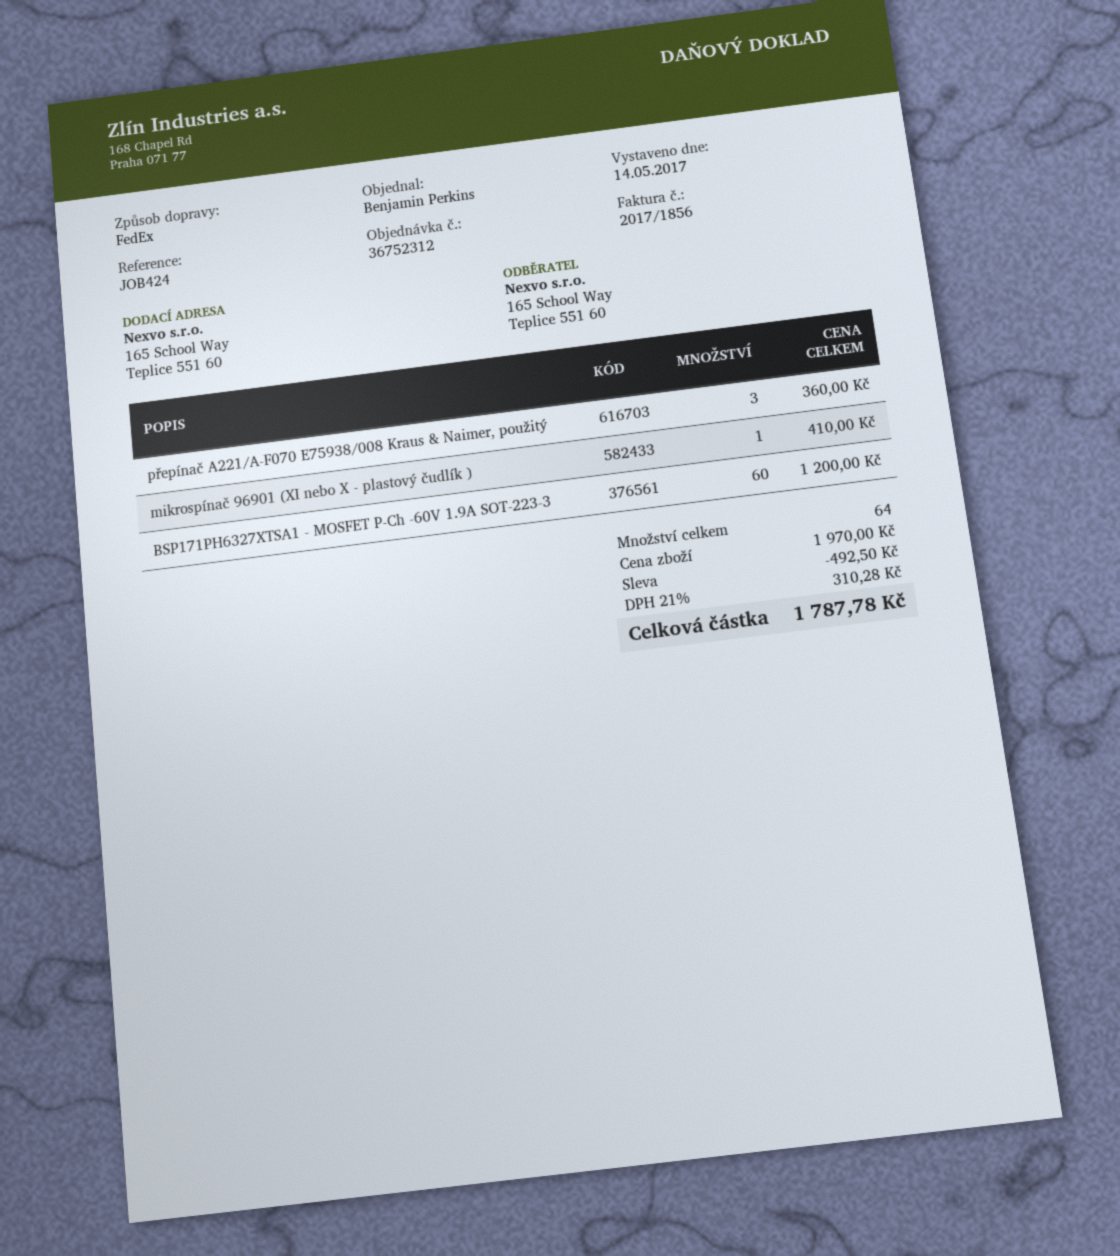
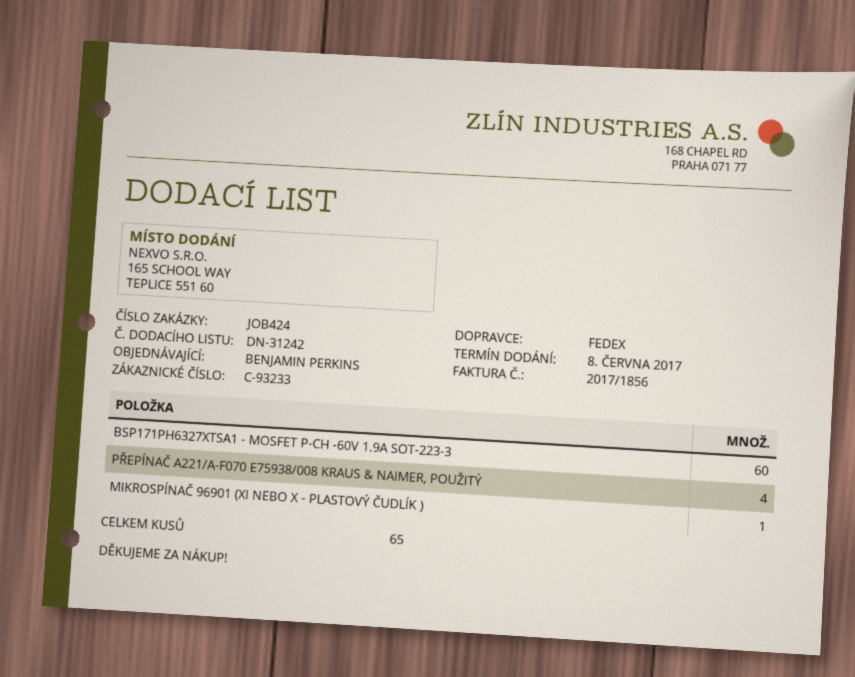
přepínač A221/A-F070 E75938/008 Kraus & Naimer, použitý: 3 -> 4
total quantity: 64 -> 65

